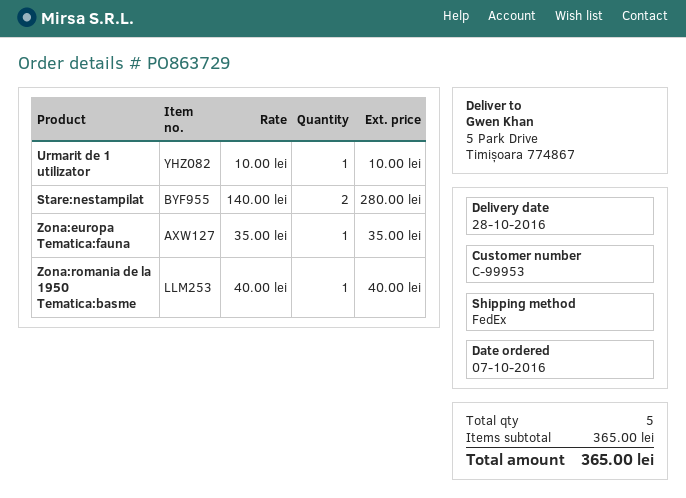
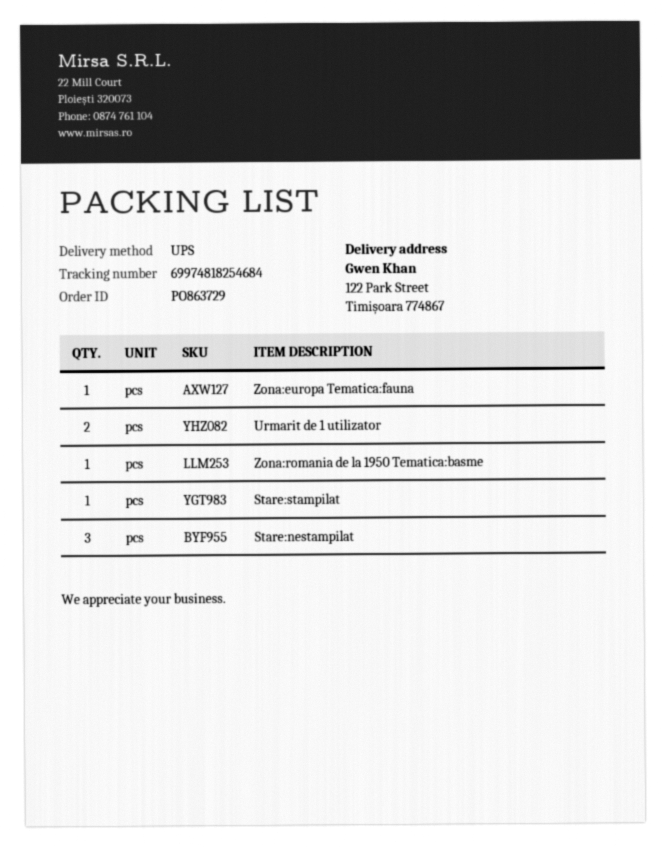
shipping method: FedEx -> UPS
ship to: 5 Park Drive, Timișoara 774867 -> 122 Park Street, Timișoara 774867
Urmarit de 1 utilizator: 1 -> 2
Stare:nestampilat: 2 -> 3
Stare:stampilat: none -> 1

